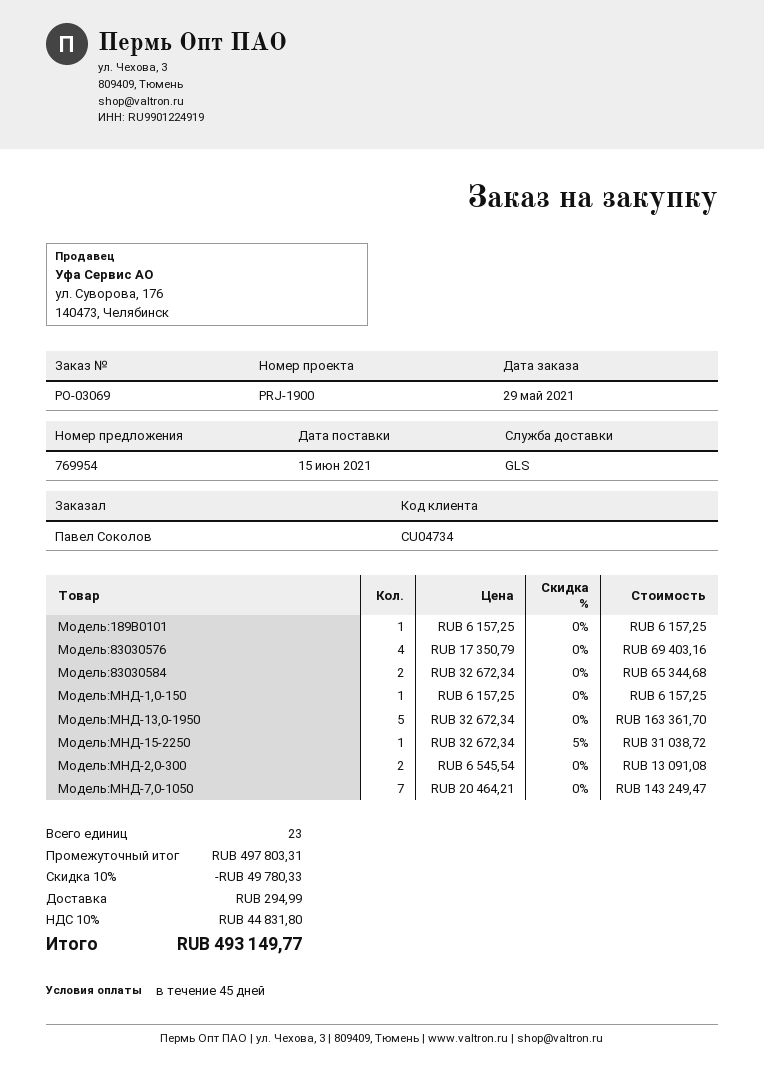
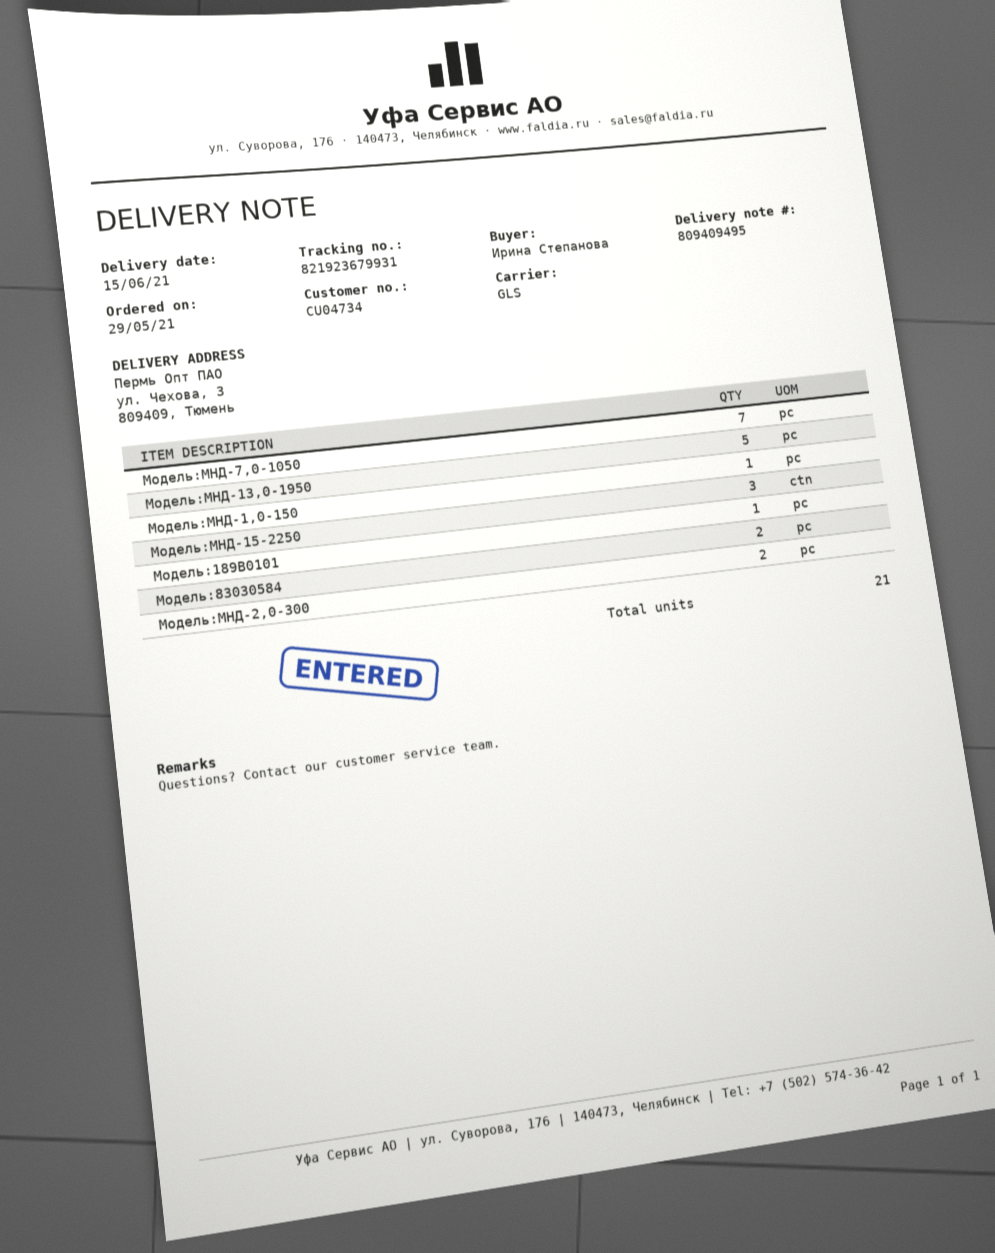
ordered by: Павел Соколов -> Ирина Степанова
Модель:83030576: 4 -> none
Модель:МНД-15-2250: 1 -> 3
total quantity: 23 -> 21

